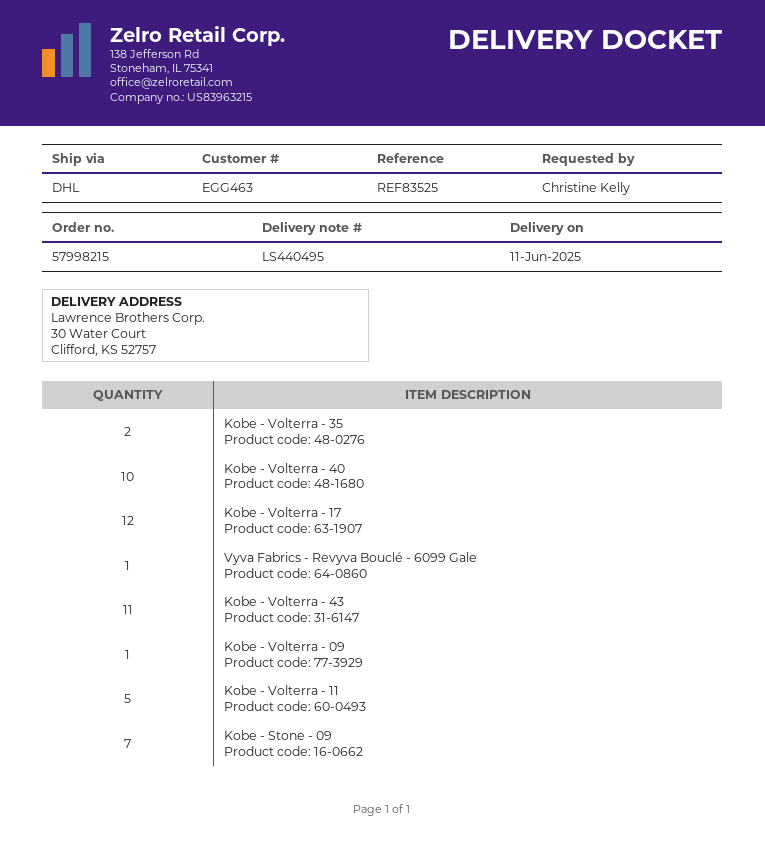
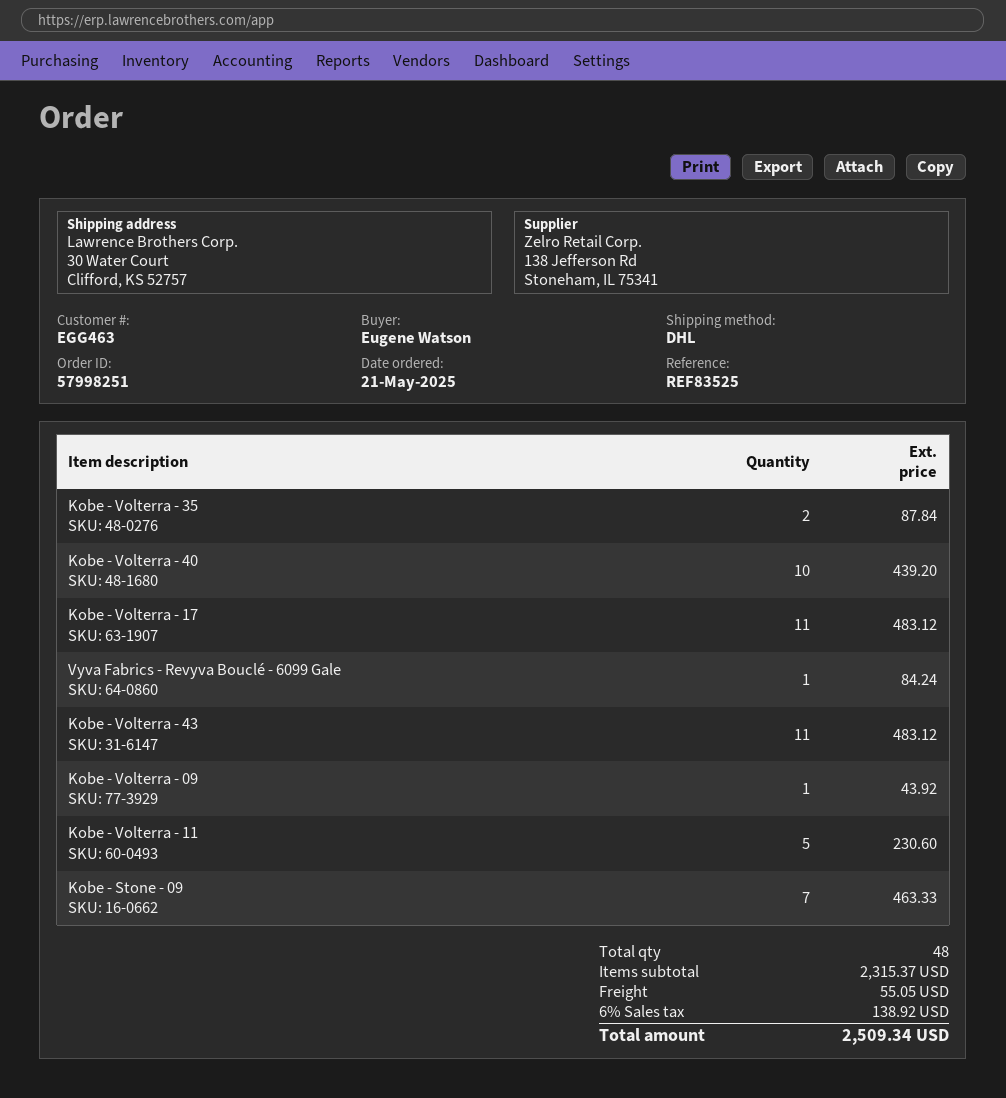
order number: 57998215 -> 57998251
ordered by: Christine Kelly -> Eugene Watson
Kobe - Volterra - 17: 12 -> 11

